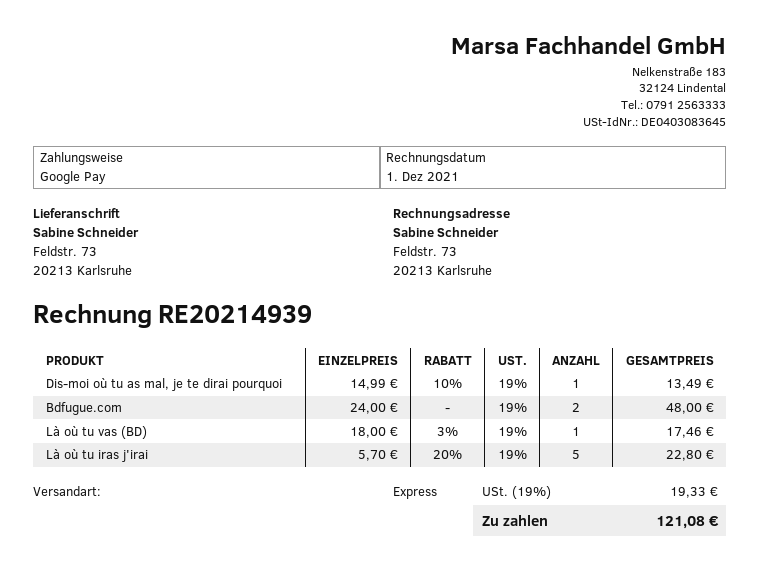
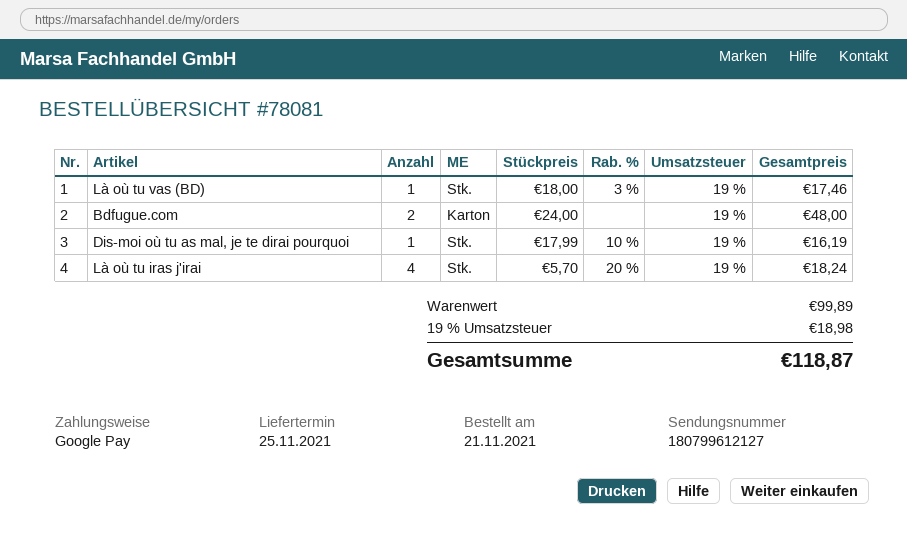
Dis-moi où tu as mal, je te dirai pourquoi: 1 x 14.99 - 10% = 13.49 -> 1 x 17.99 - 10% = 16.19
Là où tu iras j'irai: 5 x 5.70 - 20% = 22.80 -> 4 x 5.70 - 20% = 18.24
tax: 19% = 19.33 -> 19% = 18.98
total: 121.08 -> 118.87

